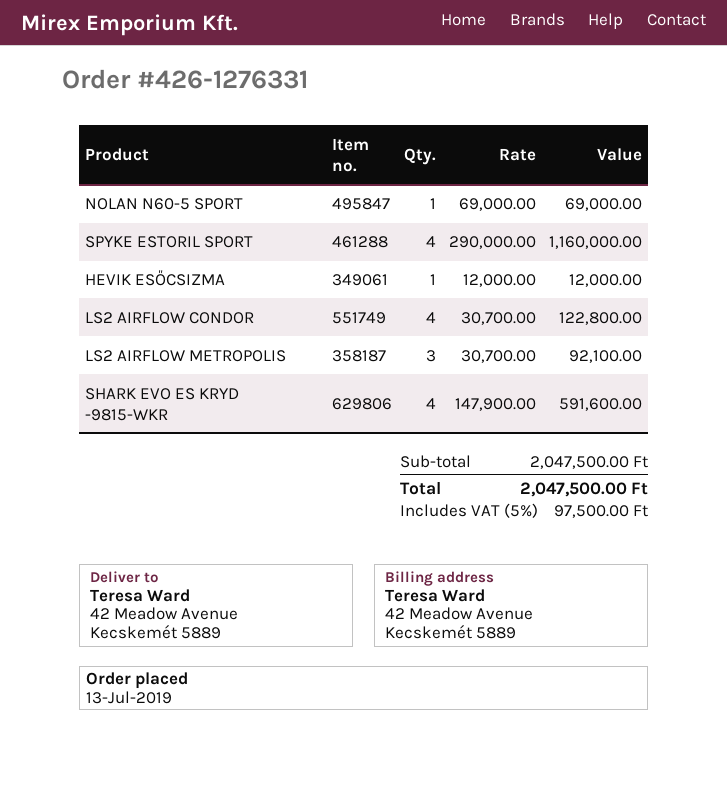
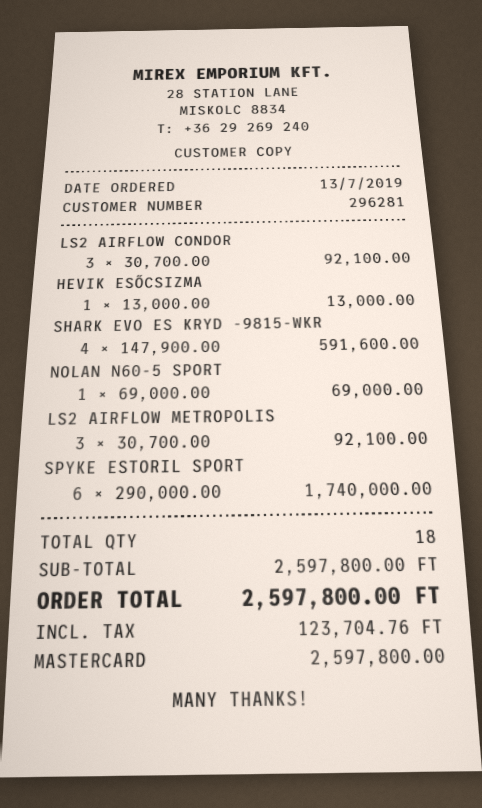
SPYKE ESTORIL SPORT: 4 x 290000.00 = 1160000.00 -> 6 x 290000.00 = 1740000.00
HEVIK ESŐCSIZMA: 1 x 12000.00 = 12000.00 -> 1 x 13000.00 = 13000.00
LS2 AIRFLOW CONDOR: 4 x 30700.00 = 122800.00 -> 3 x 30700.00 = 92100.00
subtotal: 2047500.00 -> 2597800.00
tax: 97500.00 -> 123704.76
total: 2047500.00 -> 2597800.00

